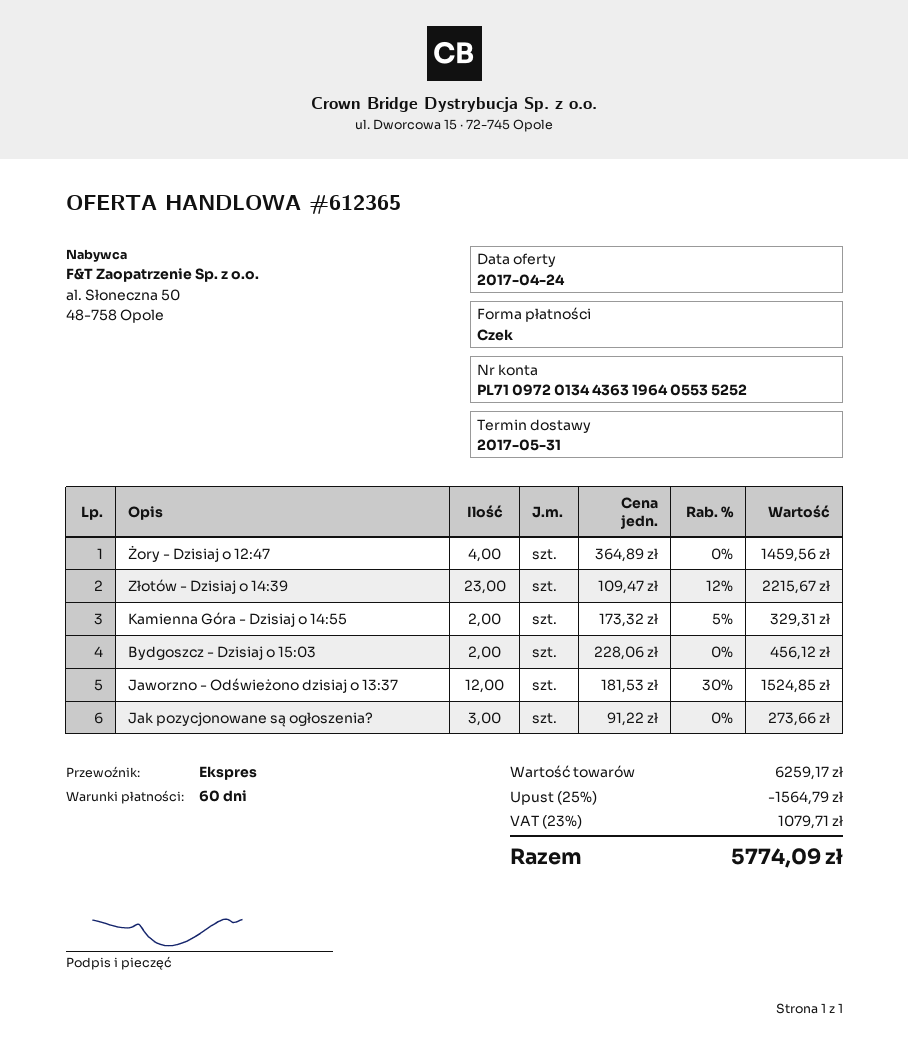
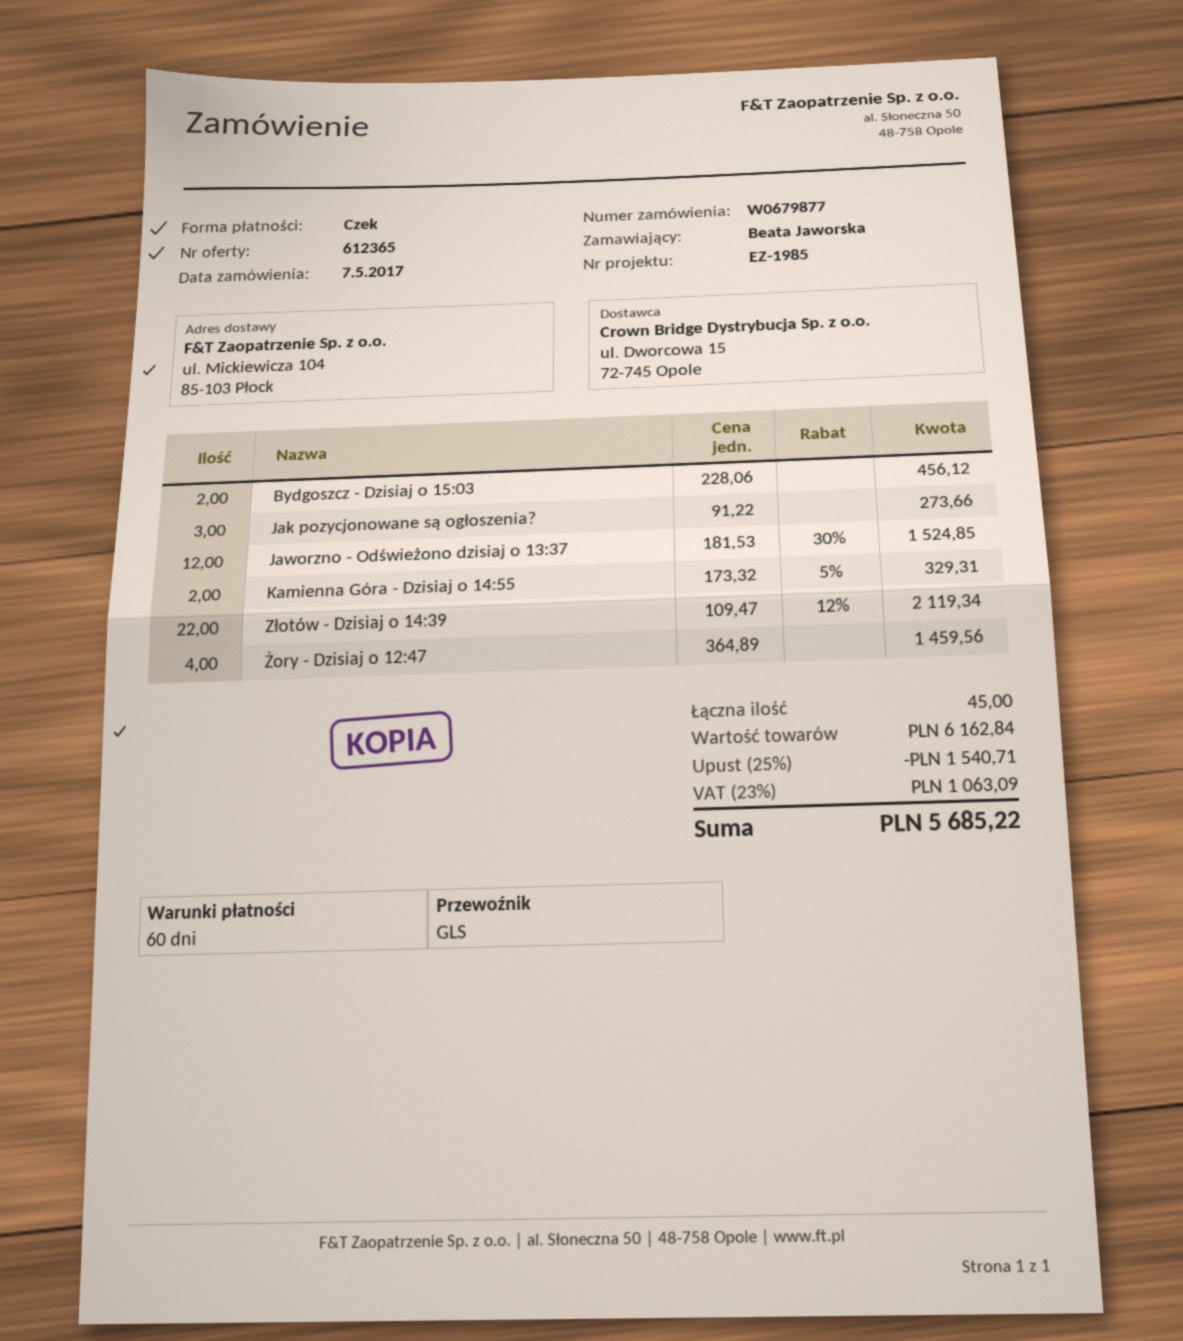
shipping method: express -> GLS
Złotów - Dzisiaj o 14:39: 23 x 109.47 - 12% = 2215.67 -> 22 x 109.47 - 12% = 2119.34
subtotal: 6259.17 -> 6162.84
discount: 25% = 1564.79 -> 25% = 1540.71
tax: 23% = 1079.71 -> 23% = 1063.09
total: 5774.09 -> 5685.22

